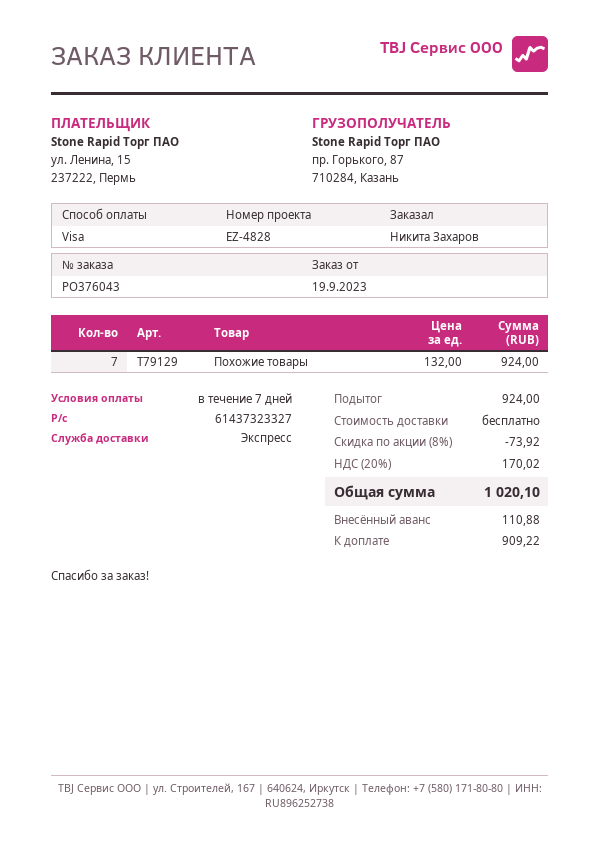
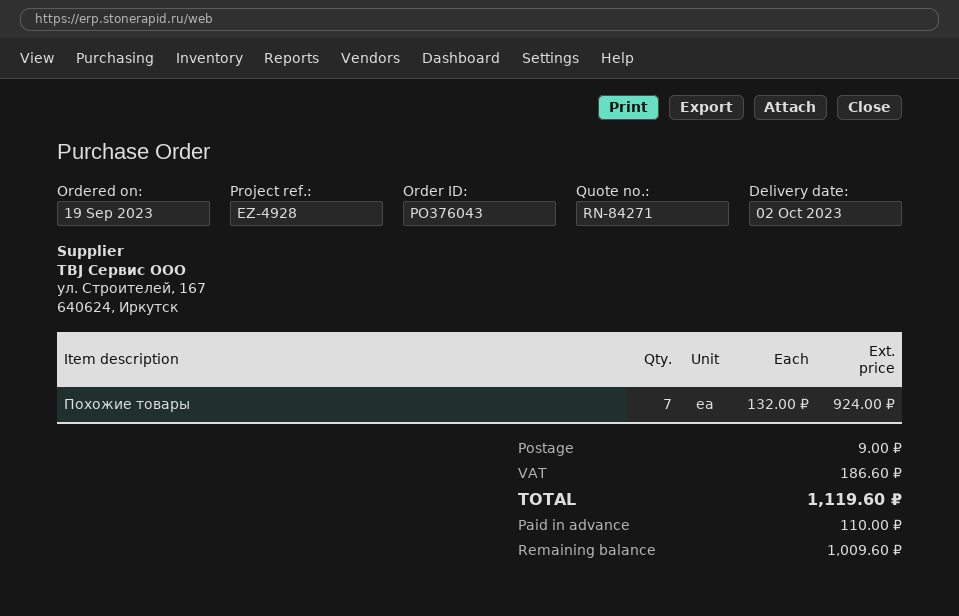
reference: EZ-4828 -> EZ-4928
discount: 8% = 73.92 -> none
shipping: 0.00 -> 9.00
tax: 170.02 -> 186.60
total: 1020.10 -> 1119.60
deposit: 110.88 -> 110.00
balance: 909.22 -> 1009.60

